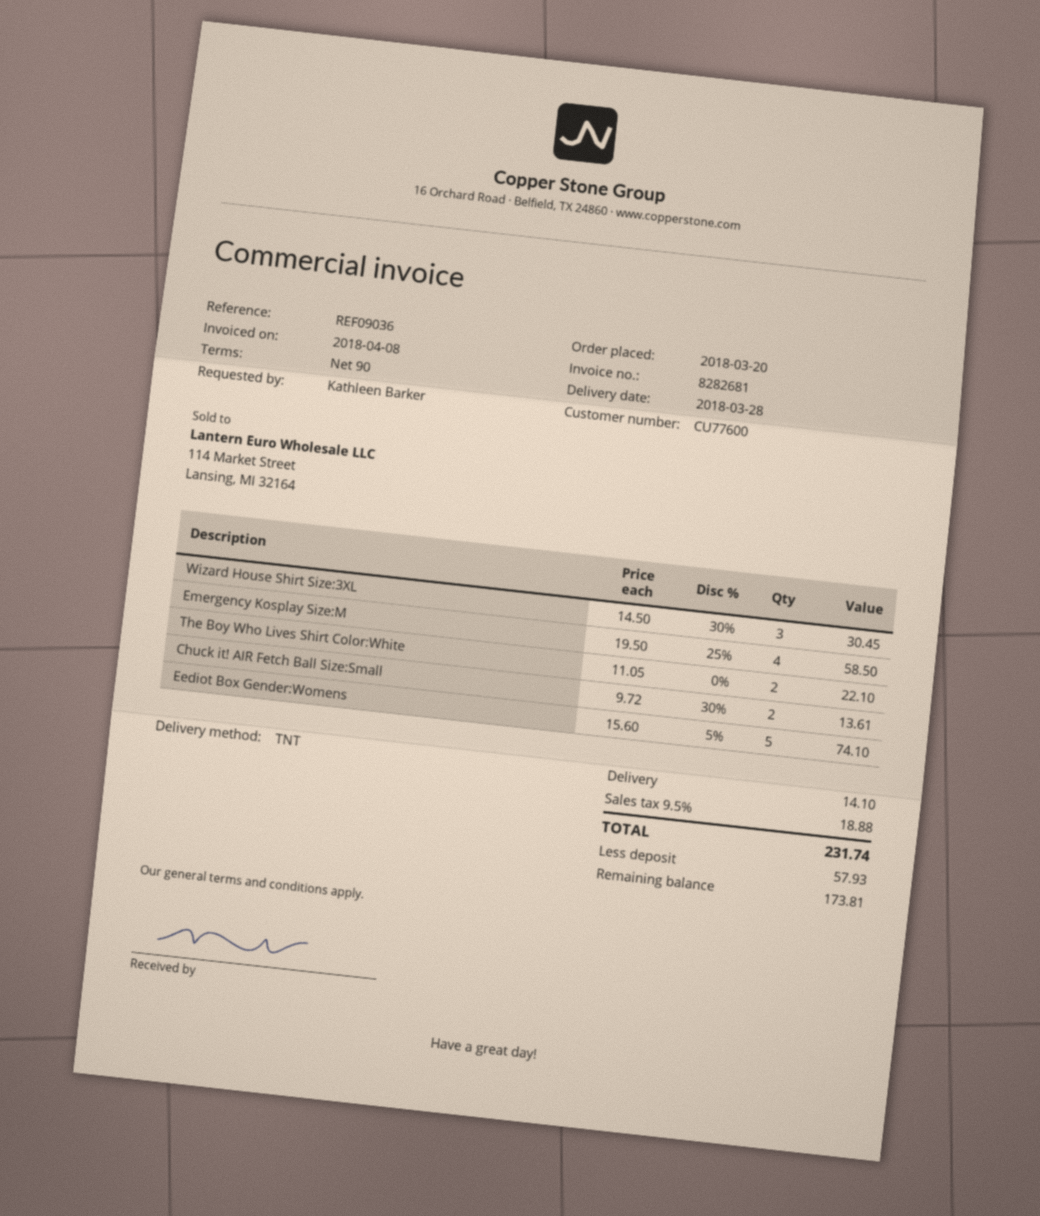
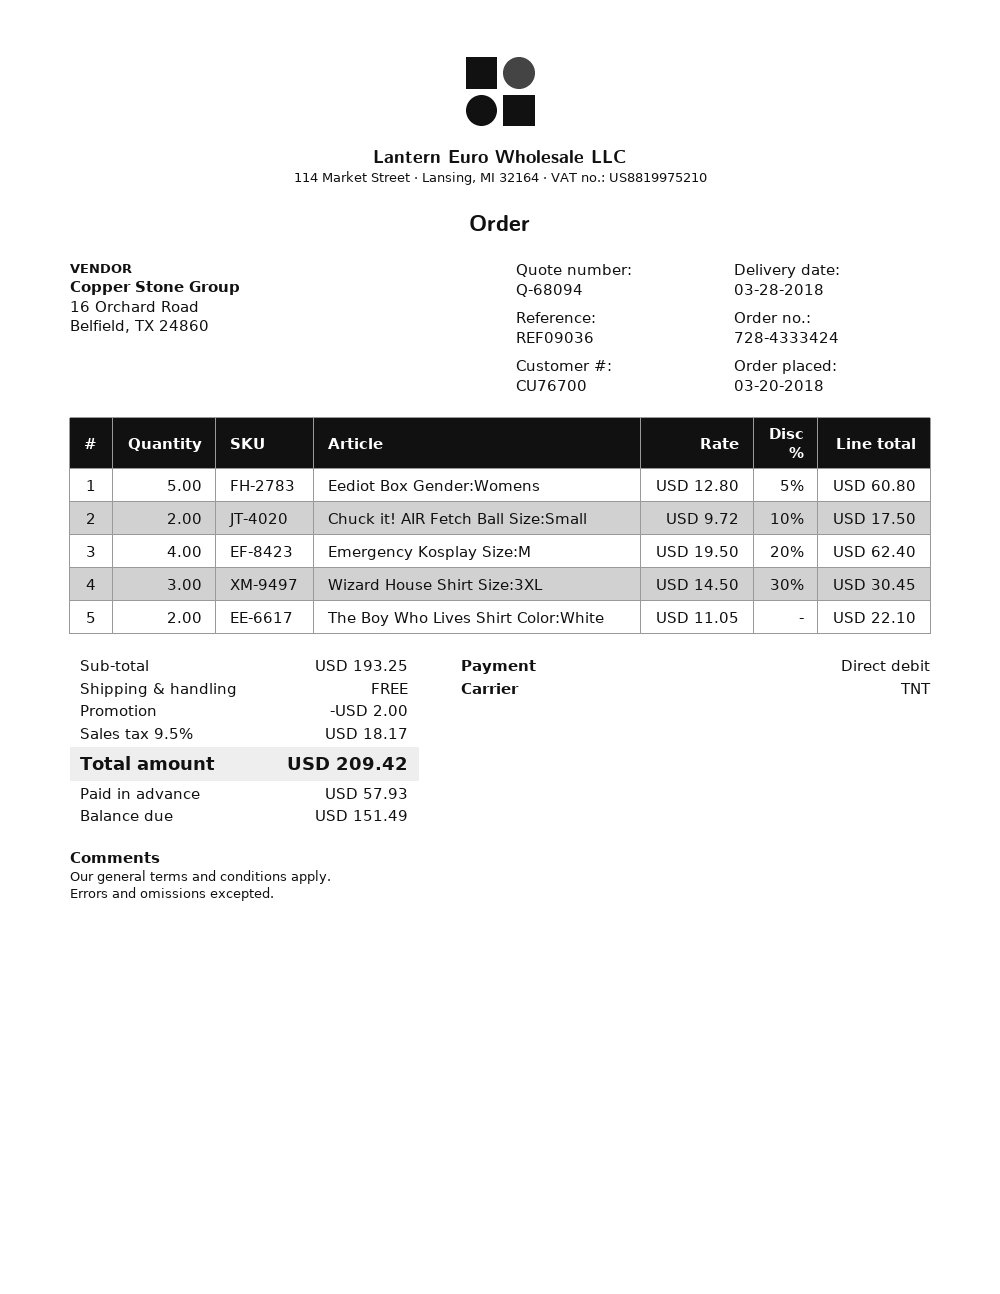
customer number: CU77600 -> CU76700
Emergency Kosplay Size:M: 4 x 19.50 - 25% = 58.50 -> 4 x 19.50 - 20% = 62.40
Chuck it! AIR Fetch Ball Size:Small: 2 x 9.72 - 30% = 13.61 -> 2 x 9.72 - 10% = 17.50
Eediot Box Gender:Womens: 5 x 15.60 - 5% = 74.10 -> 5 x 12.80 - 5% = 60.80
discount: none -> 2.00
shipping: 14.10 -> 0.00
tax: 9.5% = 18.88 -> 9.5% = 18.17
total: 231.74 -> 209.42
balance: 173.81 -> 151.49

